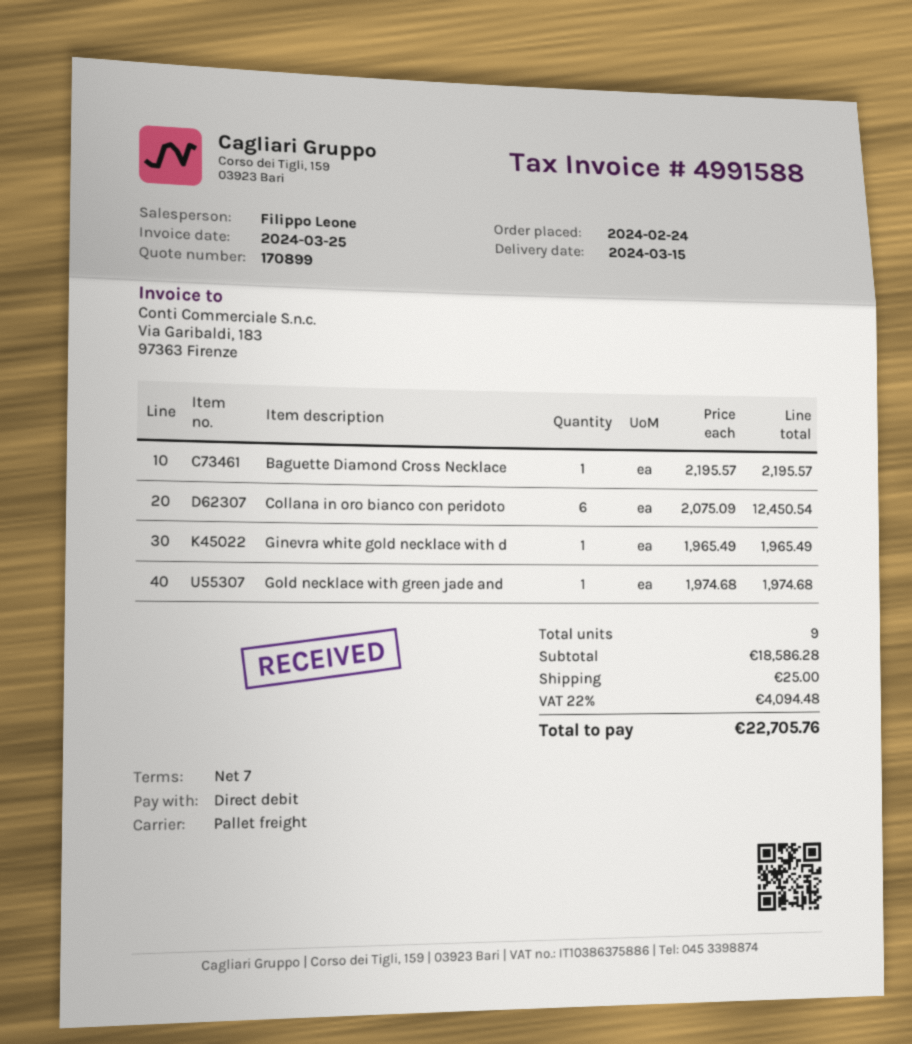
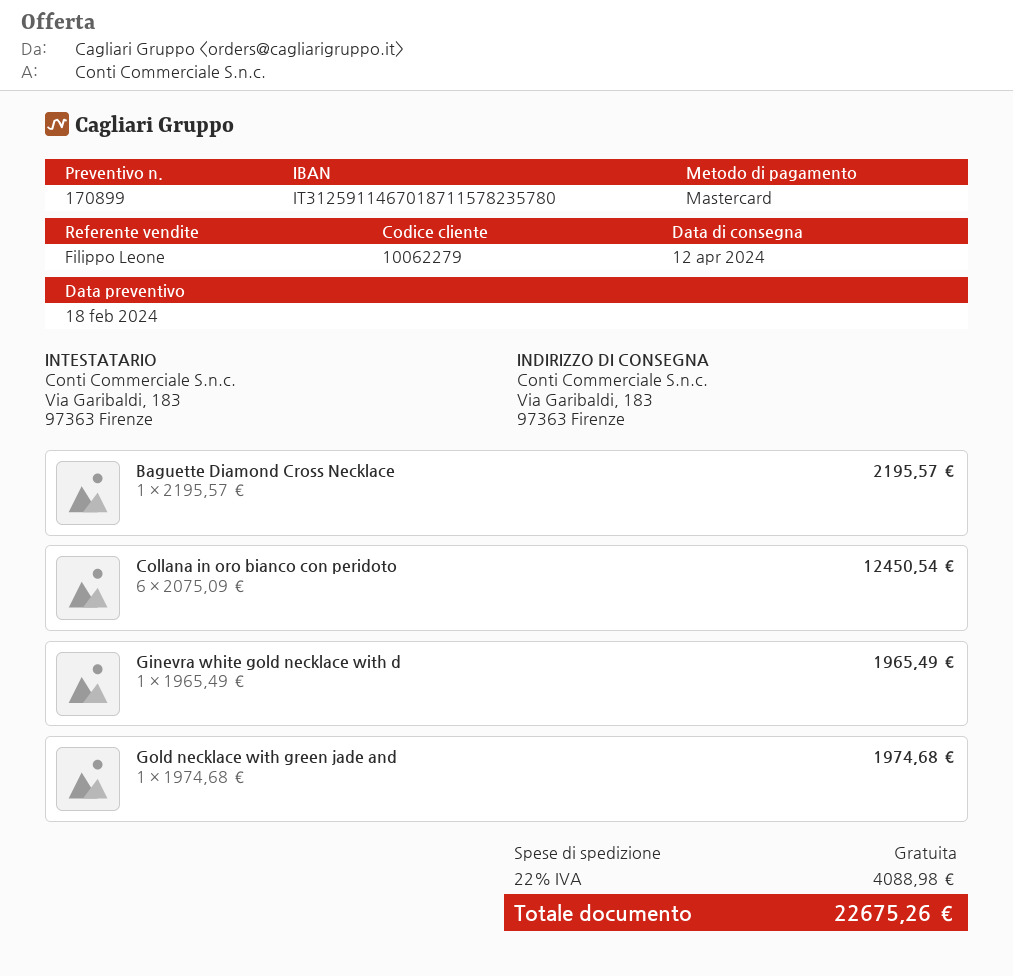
delivery date: 2024-03-15 -> 2024-04-12
payment method: direct debit -> Mastercard
shipping: 25.00 -> 0.00
tax: 22% = 4094.48 -> 22% = 4088.98
total: 22705.76 -> 22675.26

